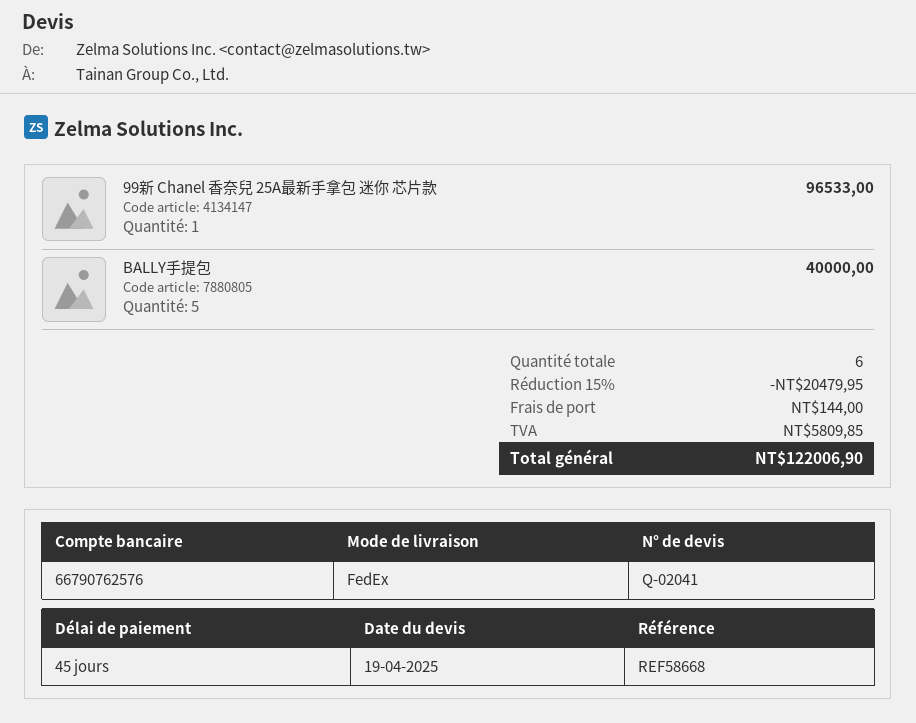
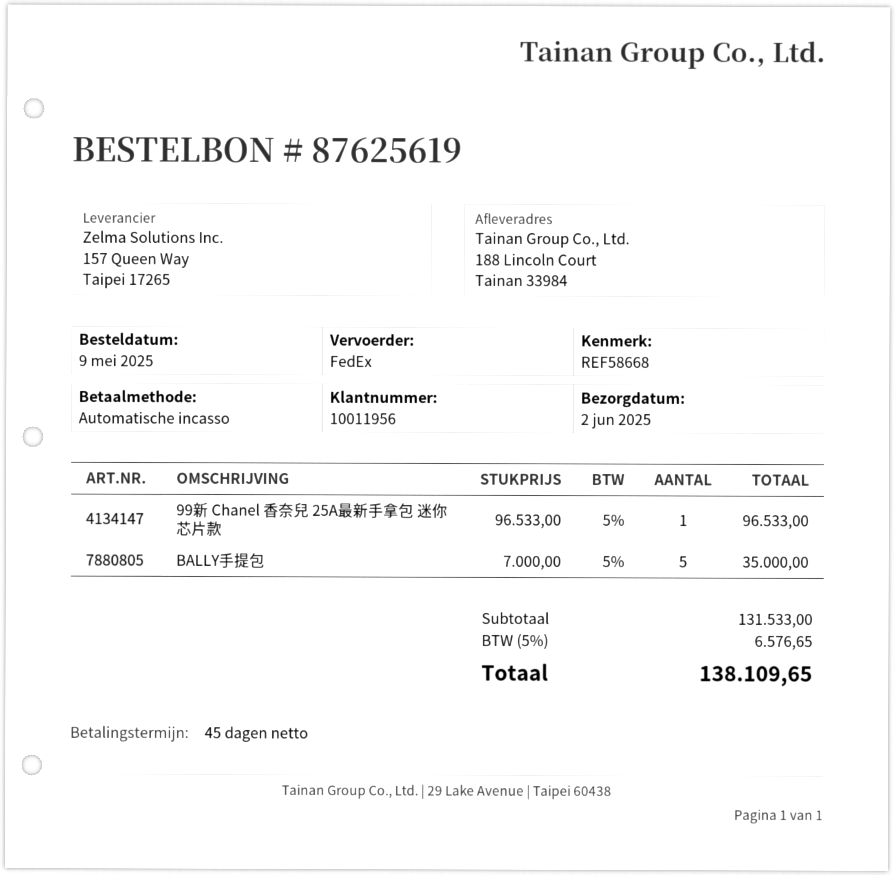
BALLY手提包: 5 for 40000.00 -> 5 for 35000.00
discount: 15% = 20479.95 -> none
shipping: 144.00 -> none
tax: 5809.85 -> 6576.65
total: 122006.90 -> 138109.65

